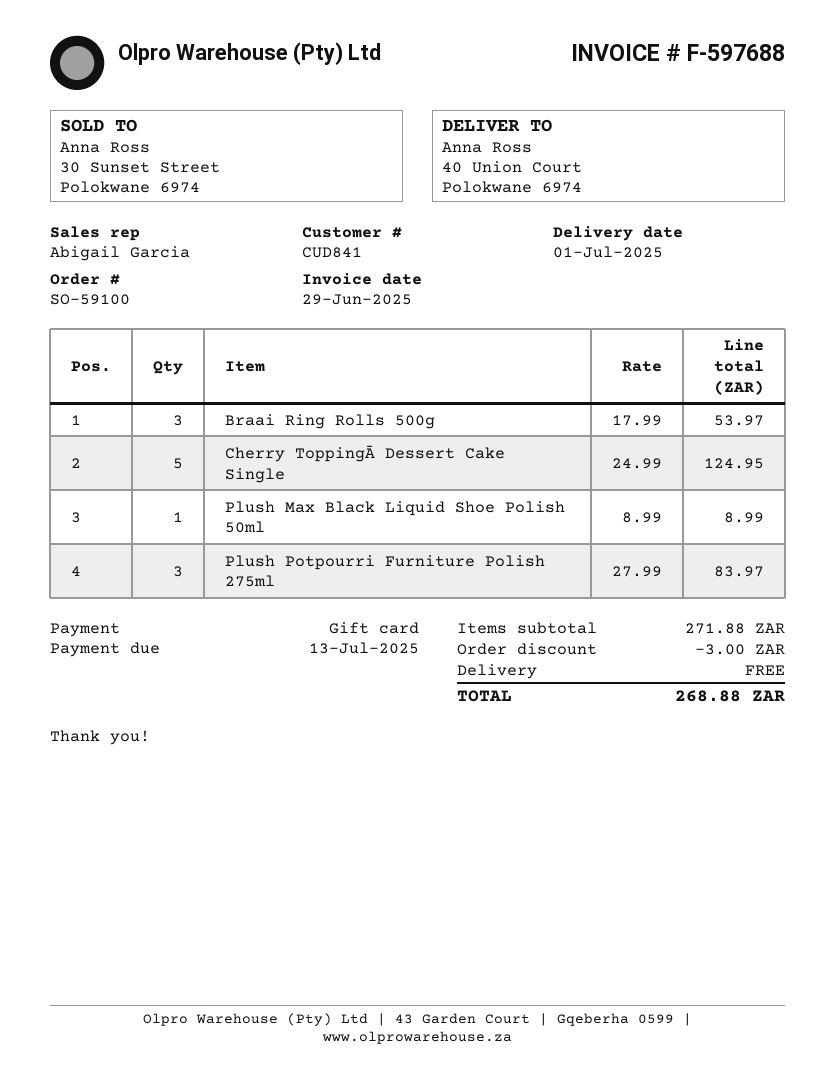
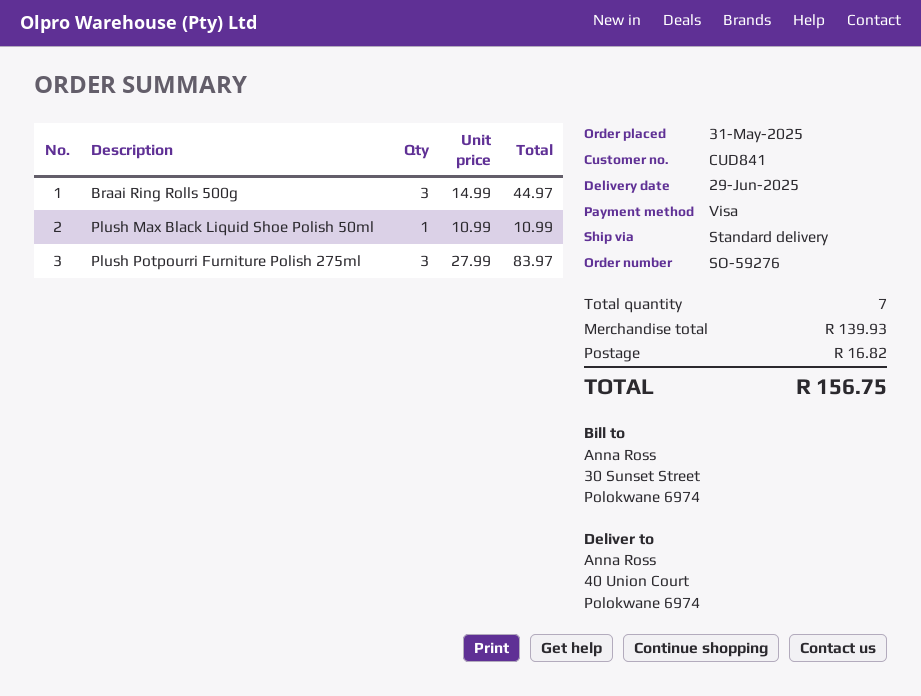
order number: SO-59100 -> SO-59276
delivery date: 2025-07-01 -> 2025-06-29
payment method: gift card -> Visa
Braai Ring Rolls 500g: 3 x 17.99 = 53.97 -> 3 x 14.99 = 44.97
Cherry ToppingĀ Dessert Cake Single: 5 x 24.99 = 124.95 -> none
Plush Max Black Liquid Shoe Polish 50ml: 1 x 8.99 = 8.99 -> 1 x 10.99 = 10.99
subtotal: 271.88 -> 139.93
discount: 3.00 -> none
shipping: 0.00 -> 16.82
total: 268.88 -> 156.75

